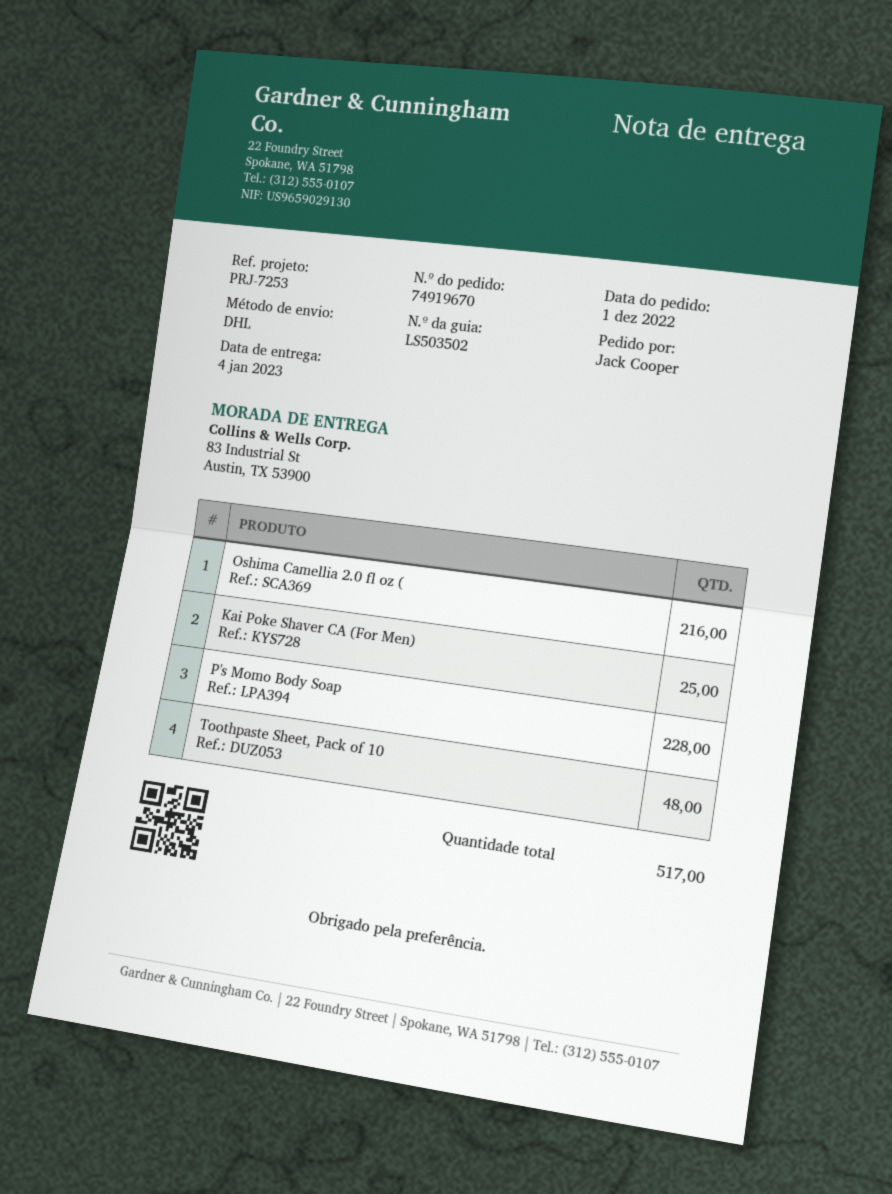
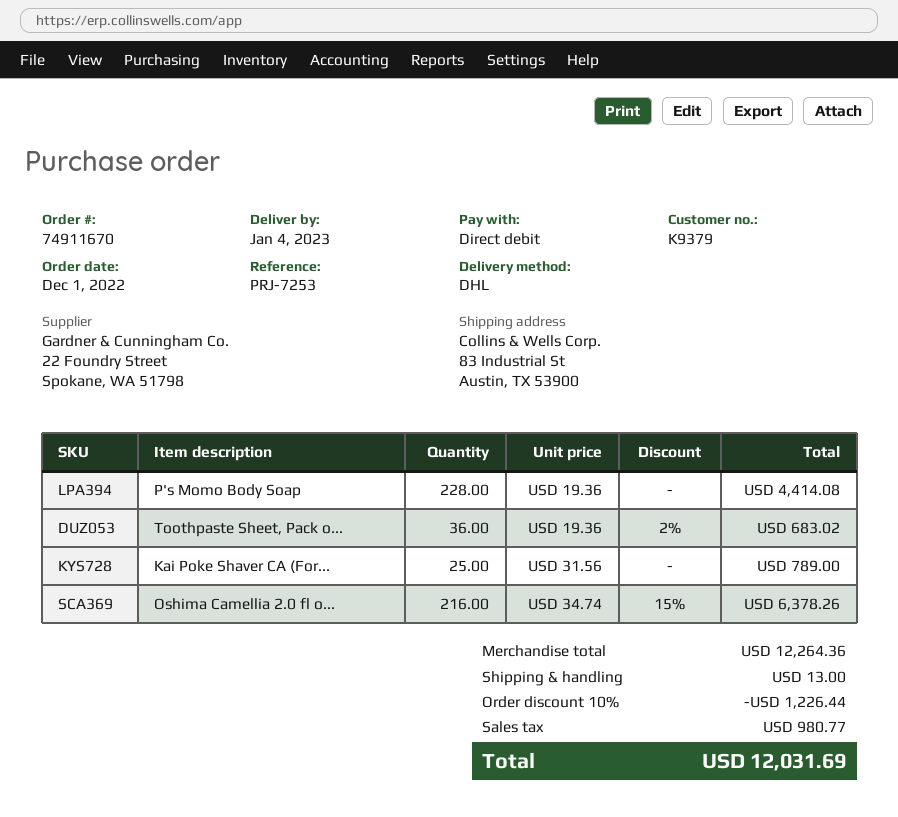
order number: 74919670 -> 74911670
Toothpaste Sheet, Pack of 10: 48 -> 36

